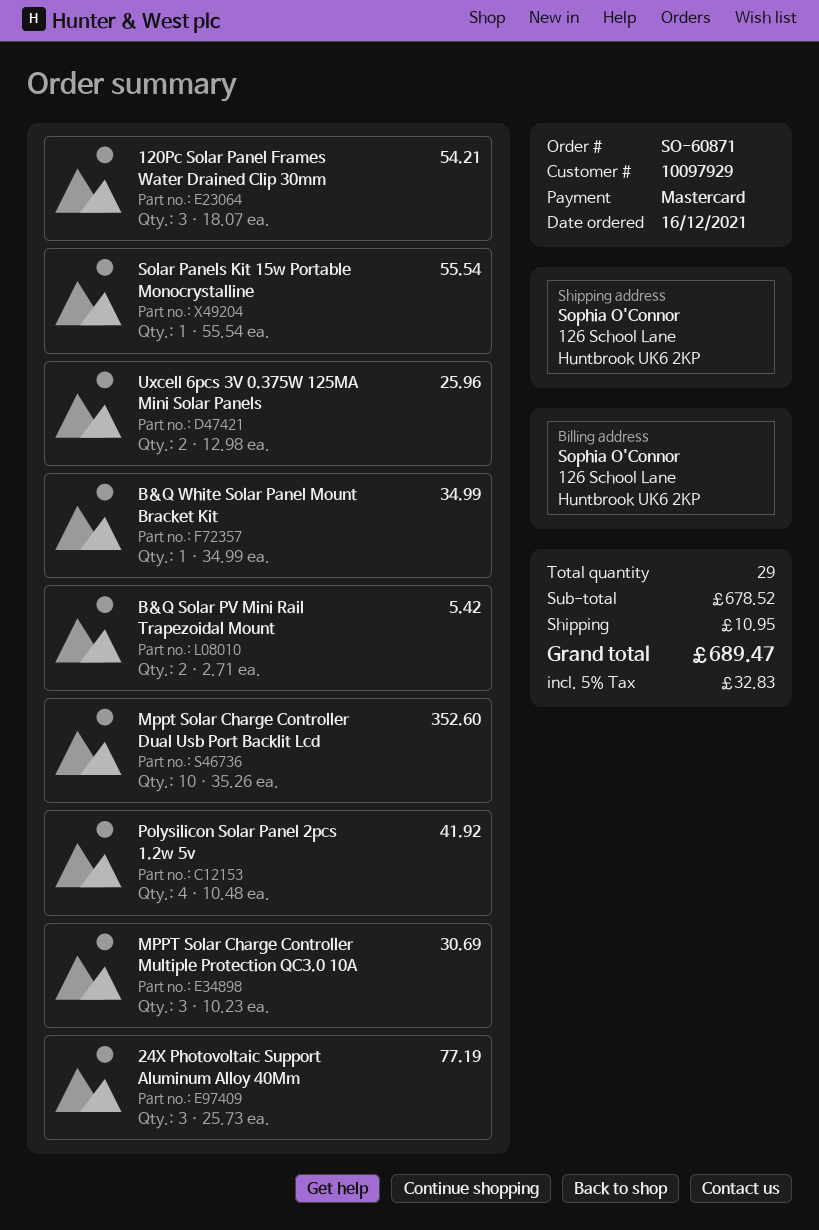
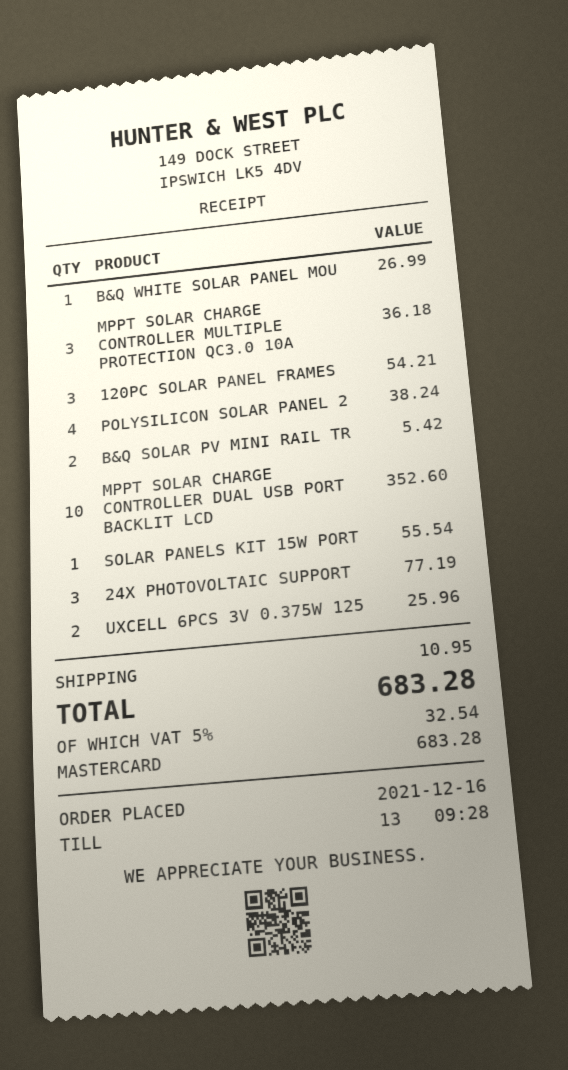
B&Q White Solar Panel Mount Bracket Kit: 1 for 34.99 -> 1 for 26.99
Polysilicon Solar Panel 2pcs 1.2w 5v: 4 for 41.92 -> 4 for 38.24
MPPT Solar Charge Controller Multiple Protection QC3.0 10A: 3 for 30.69 -> 3 for 36.18
tax: 5% = 32.83 -> 5% = 32.54
total: 689.47 -> 683.28

